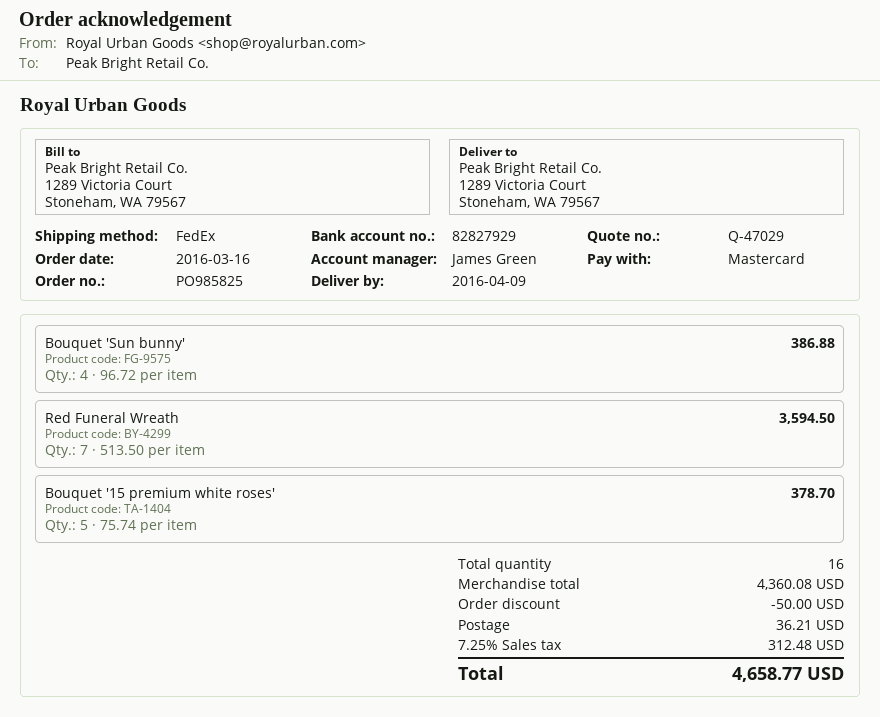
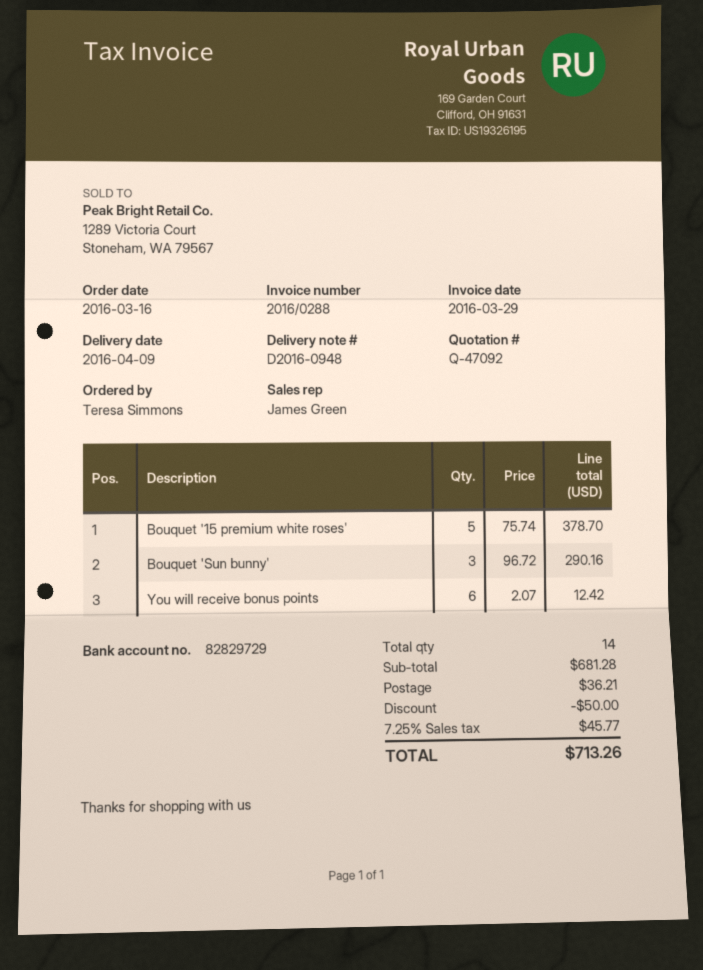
quote number: Q-47029 -> Q-47092
bank account: 82827929 -> 82829729
Bouquet 'Sun bunny': 4 x 96.72 = 386.88 -> 3 x 96.72 = 290.16
Red Funeral Wreath: 7 x 513.50 = 3594.50 -> none
You will receive bonus points: none -> 6 x 2.07 = 12.42
total quantity: 16 -> 14
subtotal: 4360.08 -> 681.28
tax: 7.25% = 312.48 -> 7.25% = 45.77
total: 4658.77 -> 713.26

